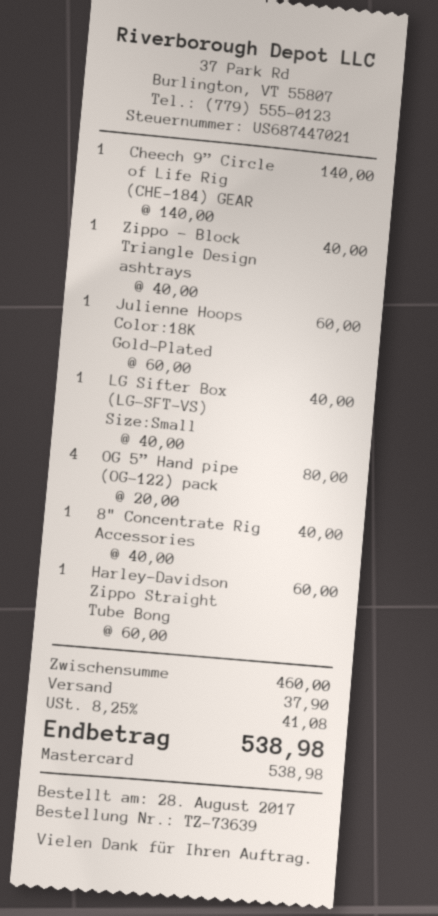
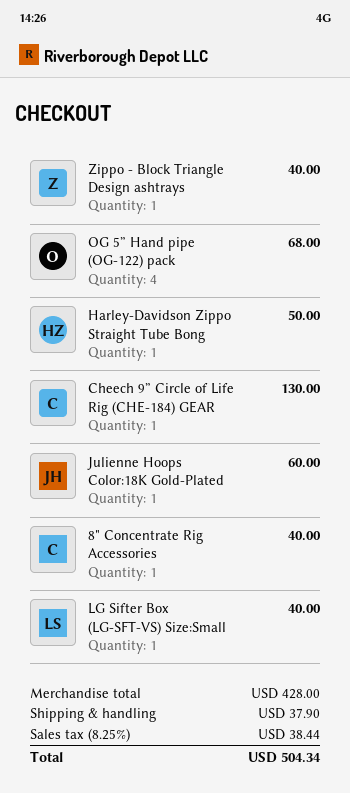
Cheech 9” Circle of Life Rig (CHE-184) GEAR: 1 for 140.00 -> 1 for 130.00
OG 5” Hand pipe (OG-122) pack: 4 for 80.00 -> 4 for 68.00
Harley-Davidson Zippo Straight Tube Bong: 1 for 60.00 -> 1 for 50.00
subtotal: 460.00 -> 428.00
tax: 8.25% = 41.08 -> 8.25% = 38.44
total: 538.98 -> 504.34

